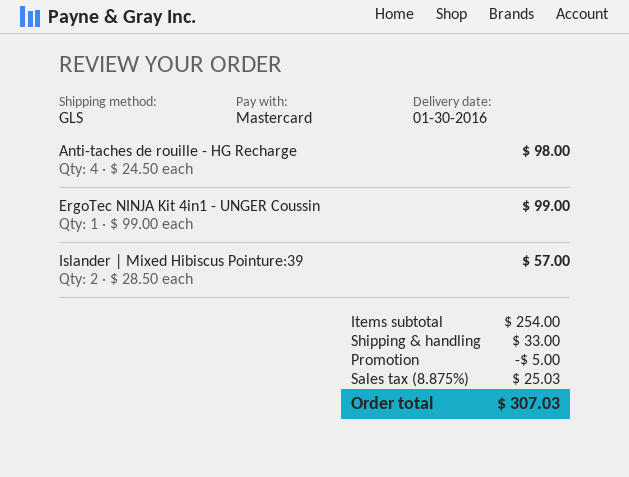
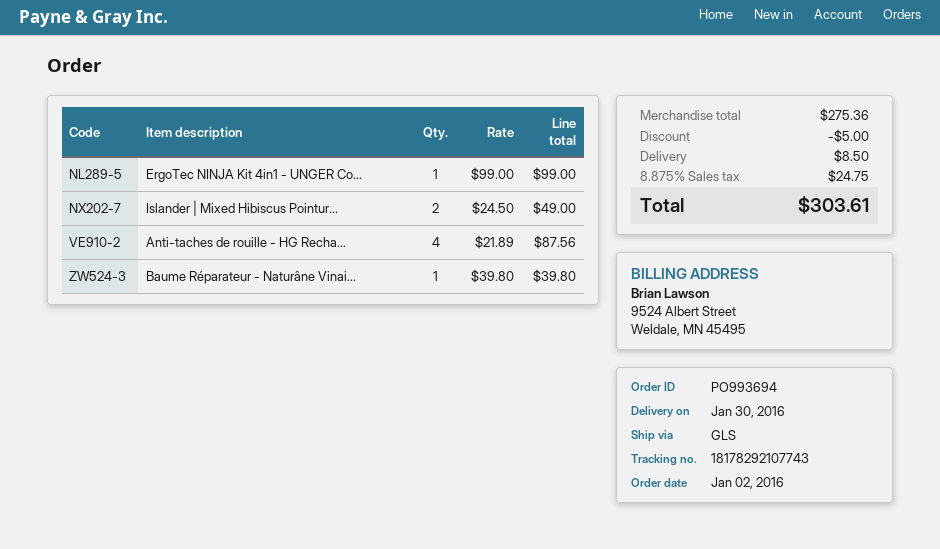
Anti-taches de rouille - HG Recharge: 4 x 24.50 = 98.00 -> 4 x 21.89 = 87.56
Islander | Mixed Hibiscus Pointure:39: 2 x 28.50 = 57.00 -> 2 x 24.50 = 49.00
Baume Réparateur - Naturâne Vinai...: none -> 1 x 39.80 = 39.80
subtotal: 254.00 -> 275.36
shipping: 33.00 -> 8.50
tax: 8.875% = 25.03 -> 8.875% = 24.75
total: 307.03 -> 303.61

